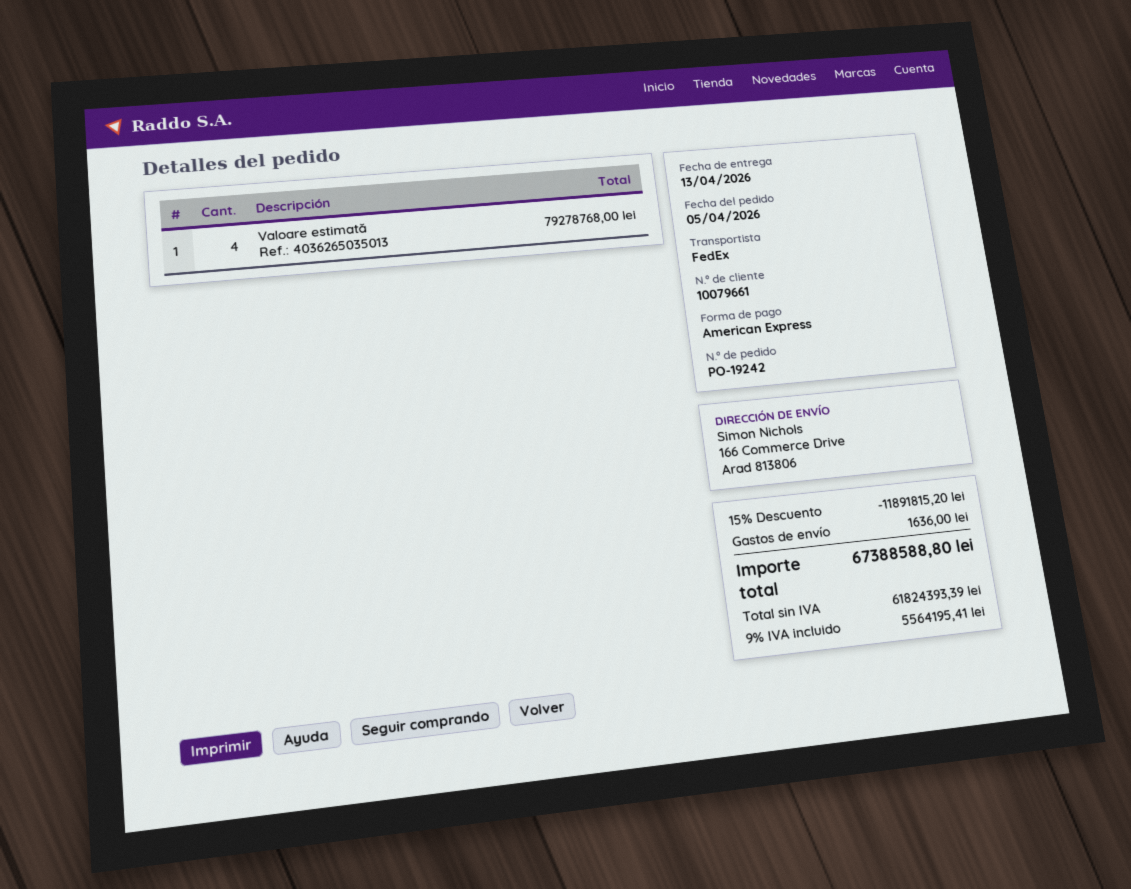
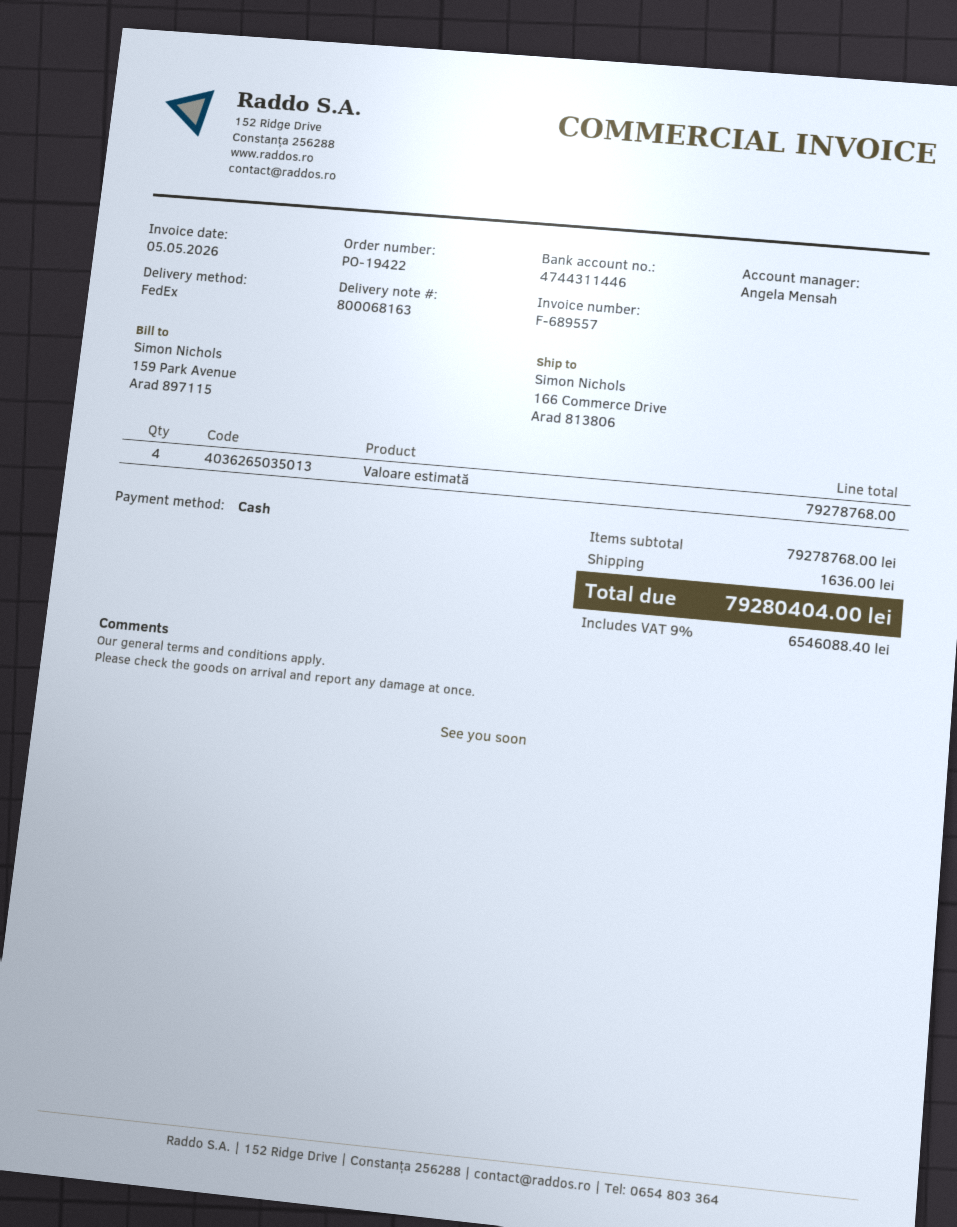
order number: PO-19242 -> PO-19422
payment method: American Express -> cash
discount: 15% = 11891815.20 -> none
tax: 9% = 5564195.41 -> 9% = 6546088.40
total: 67388588.80 -> 79280404.00

